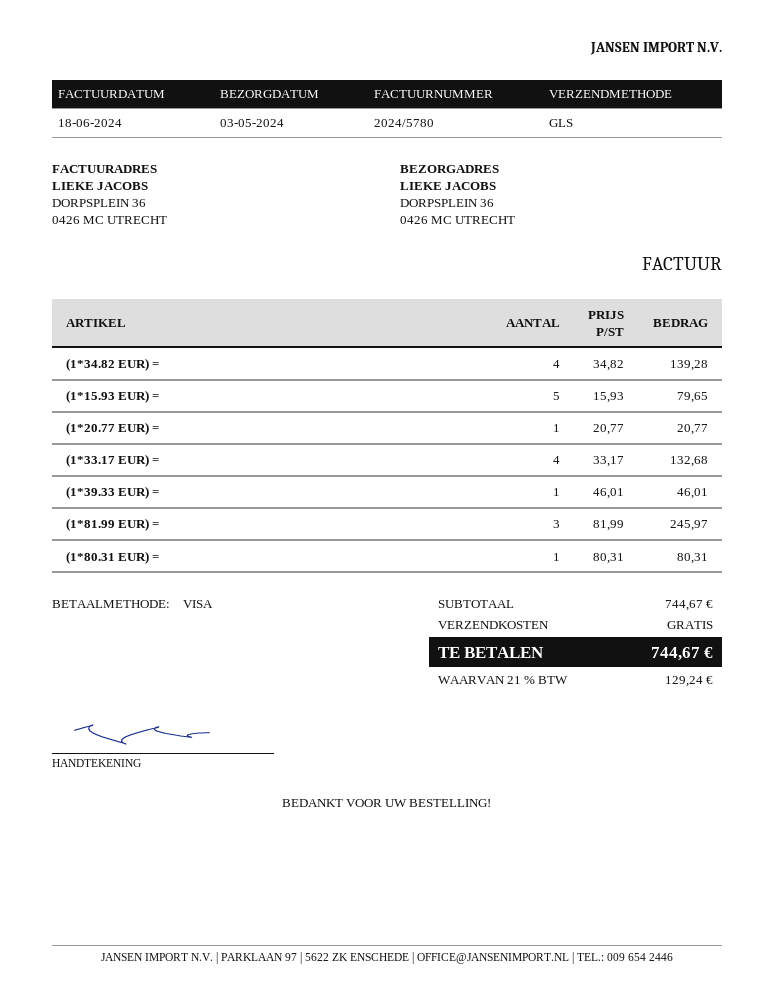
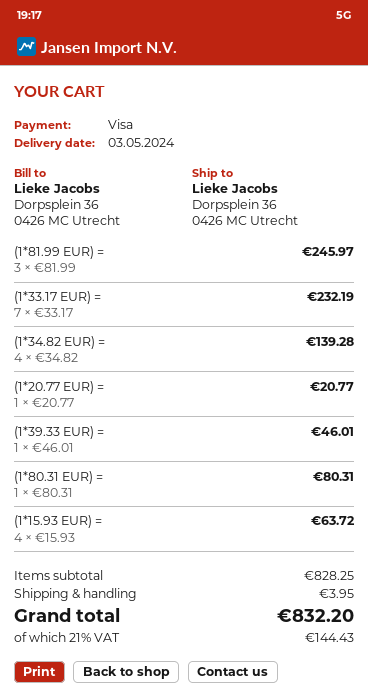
(1*15.93 EUR) =: 5 x 15.93 = 79.65 -> 4 x 15.93 = 63.72
(1*33.17 EUR) =: 4 x 33.17 = 132.68 -> 7 x 33.17 = 232.19
subtotal: 744.67 -> 828.25
shipping: 0.00 -> 3.95
tax: 21% = 129.24 -> 21% = 144.43
total: 744.67 -> 832.20

